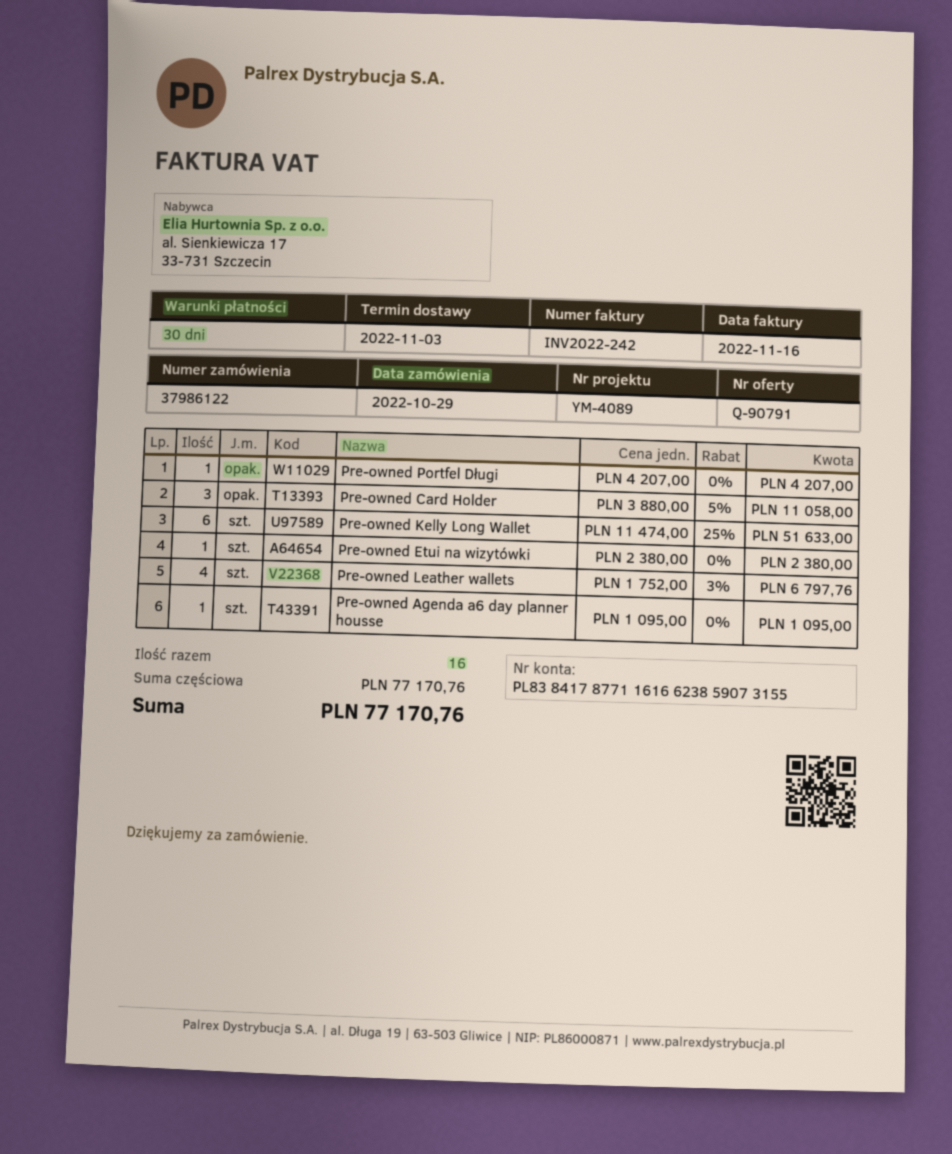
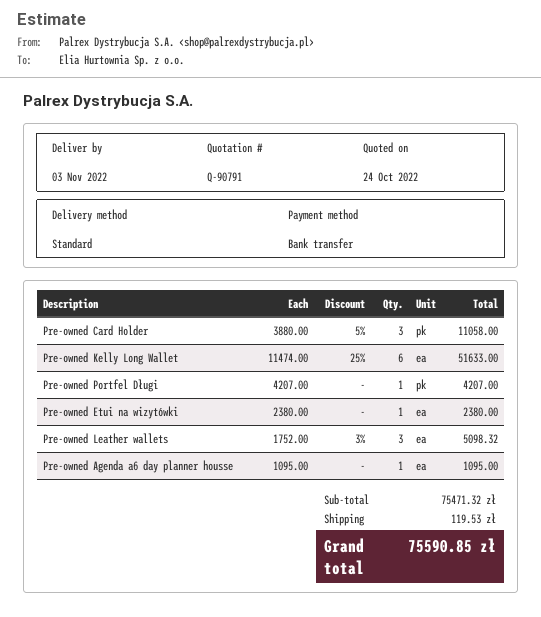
Pre-owned Leather wallets: 4 x 1752.00 - 3% = 6797.76 -> 3 x 1752.00 - 3% = 5098.32
subtotal: 77170.76 -> 75471.32
shipping: none -> 119.53
total: 77170.76 -> 75590.85

